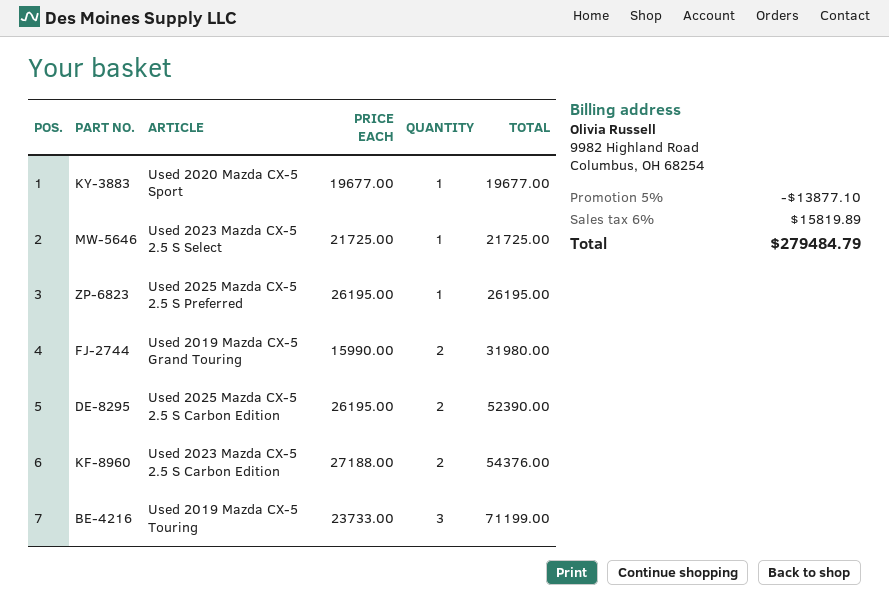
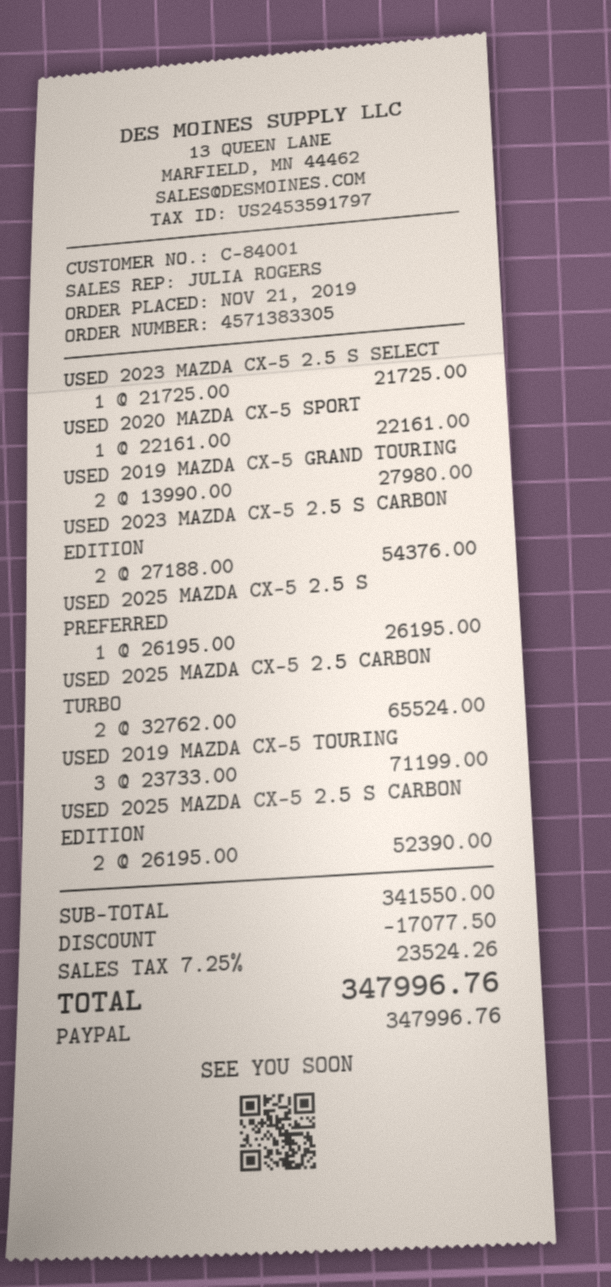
Used 2020 Mazda CX-5 Sport: 1 x 19677.00 = 19677.00 -> 1 x 22161.00 = 22161.00
Used 2019 Mazda CX-5 Grand Touring: 2 x 15990.00 = 31980.00 -> 2 x 13990.00 = 27980.00
USED 2025 MAZDA CX-5 2.5 CARBON TURBO: none -> 2 x 32762.00 = 65524.00
discount: 13877.10 -> 17077.50
tax: 6% = 15819.89 -> 7.25% = 23524.26
total: 279484.79 -> 347996.76

